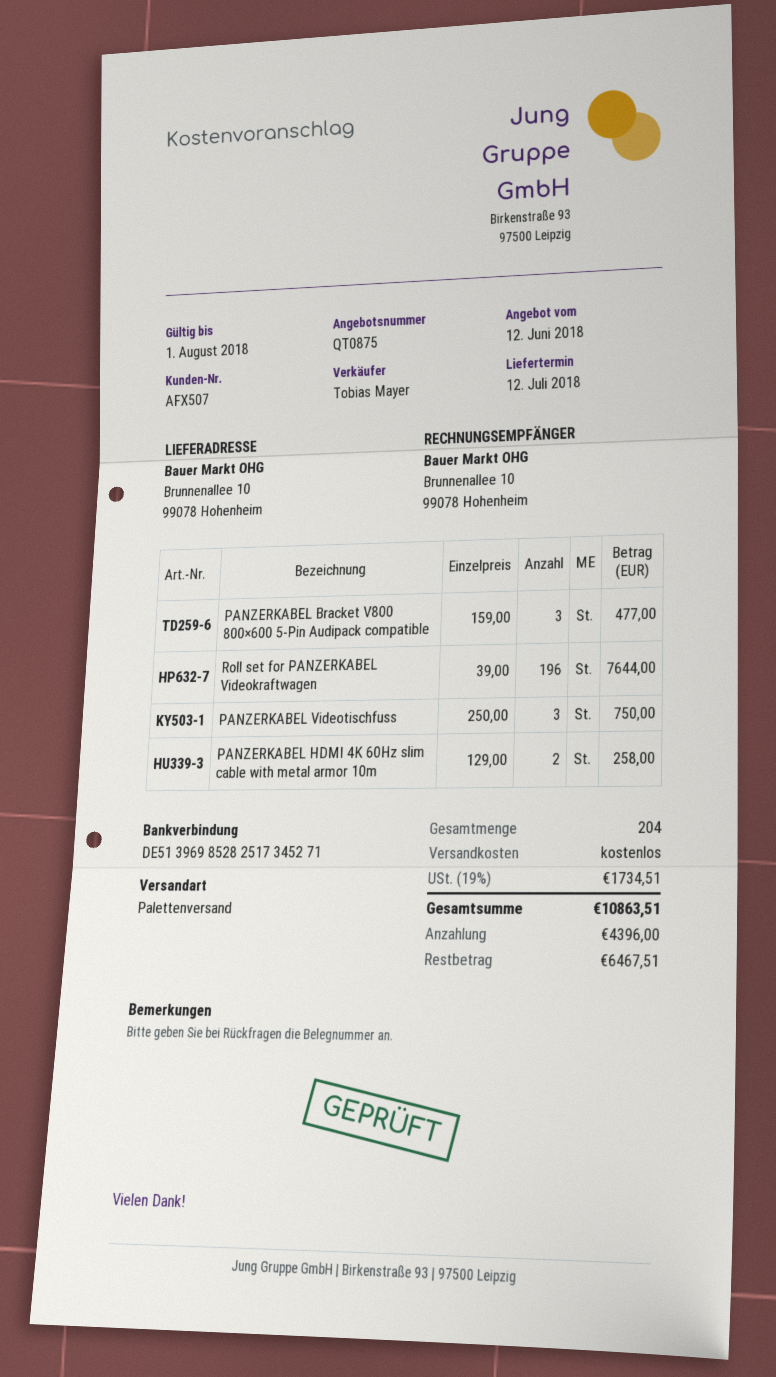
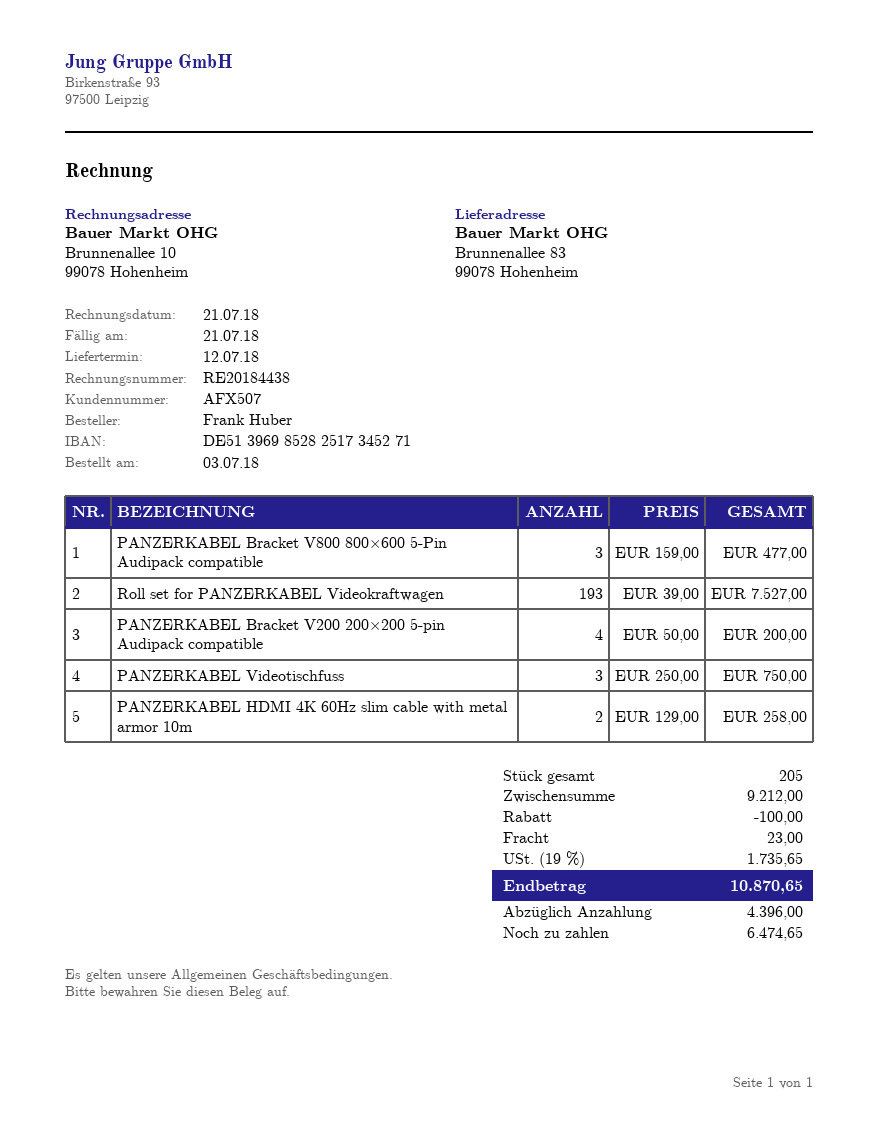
ship to: Brunnenallee 10, 99078 Hohenheim -> Brunnenallee 83, 99078 Hohenheim
Roll set for PANZERKABEL Videokraftwagen: 196 x 39.00 = 7644.00 -> 193 x 39.00 = 7527.00
PANZERKABEL Bracket V200 200×200 5-pin Audipack compatible: none -> 4 x 50.00 = 200.00
total quantity: 204 -> 205
discount: none -> 100.00
shipping: 0.00 -> 23.00
tax: 19% = 1734.51 -> 19% = 1735.65
total: 10863.51 -> 10870.65
balance: 6467.51 -> 6474.65

